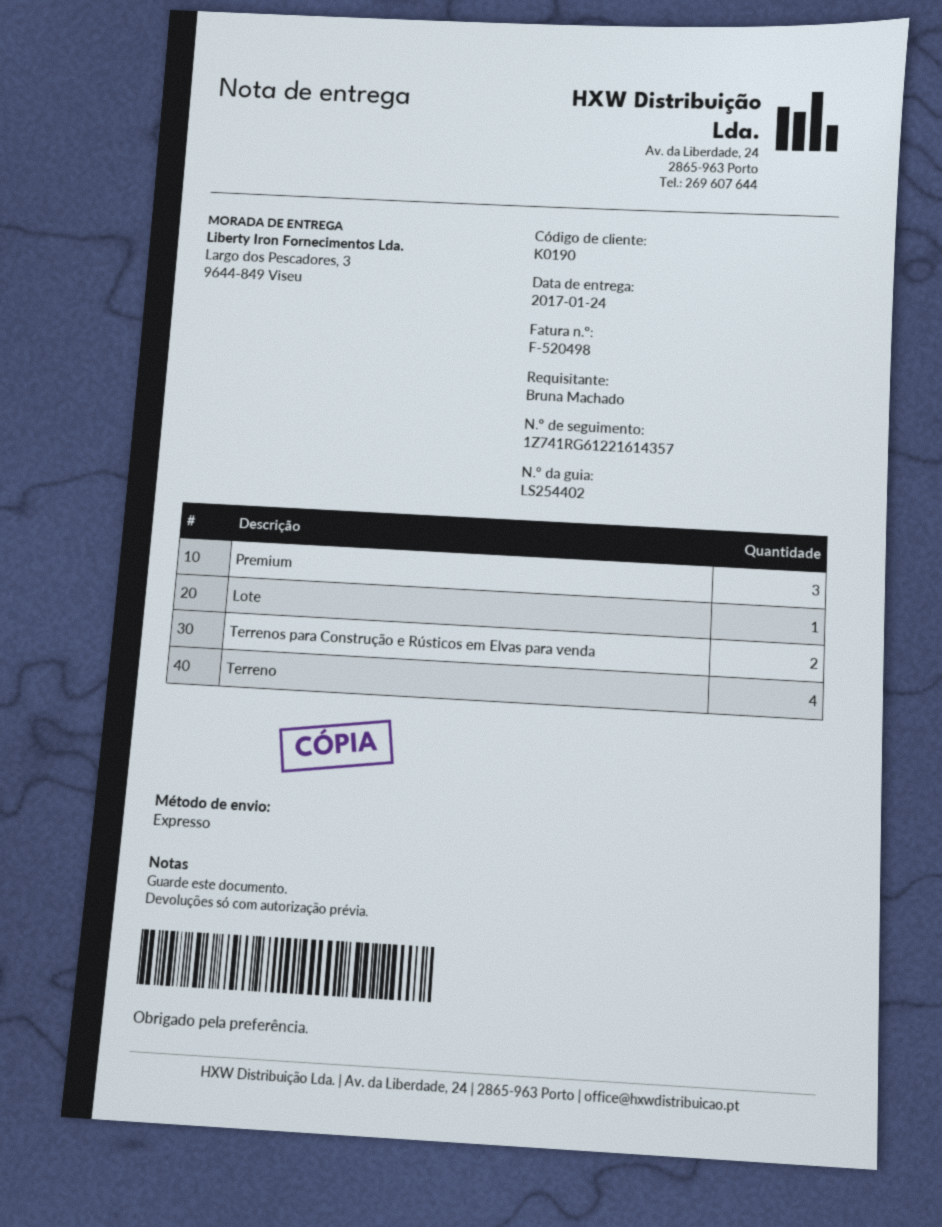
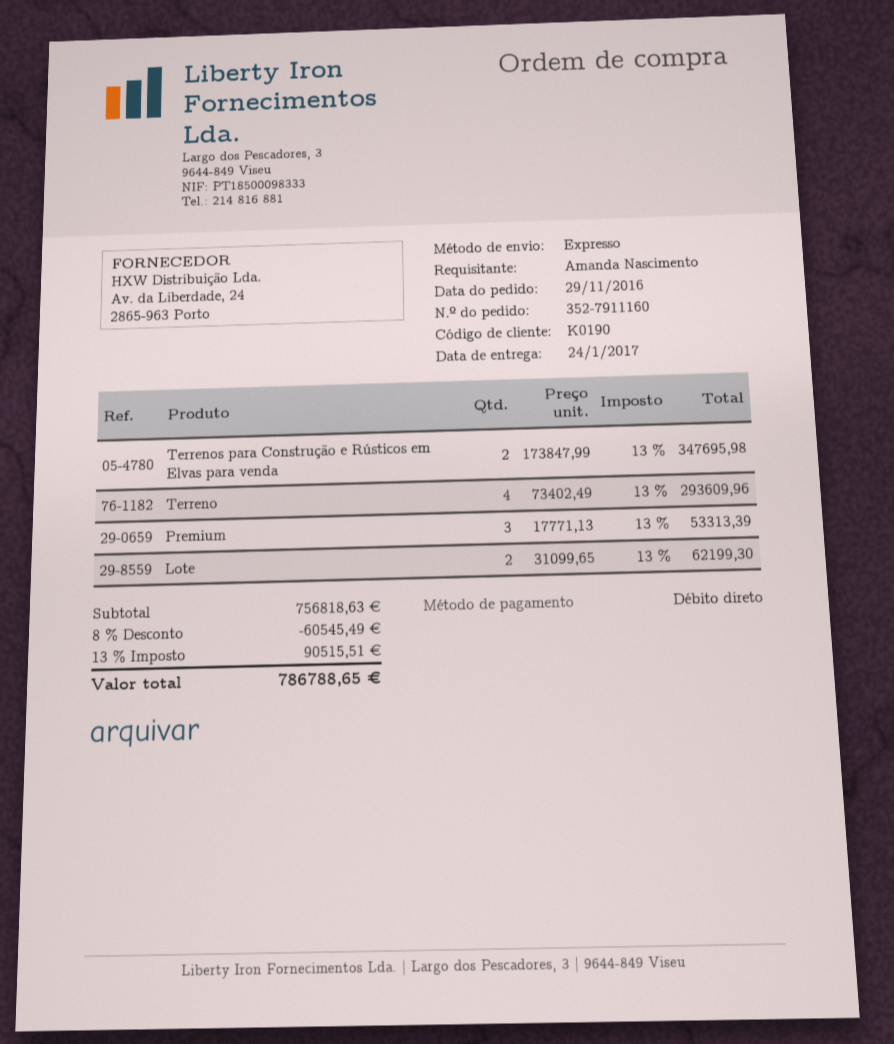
ordered by: Bruna Machado -> Amanda Nascimento
Lote: 1 -> 2

